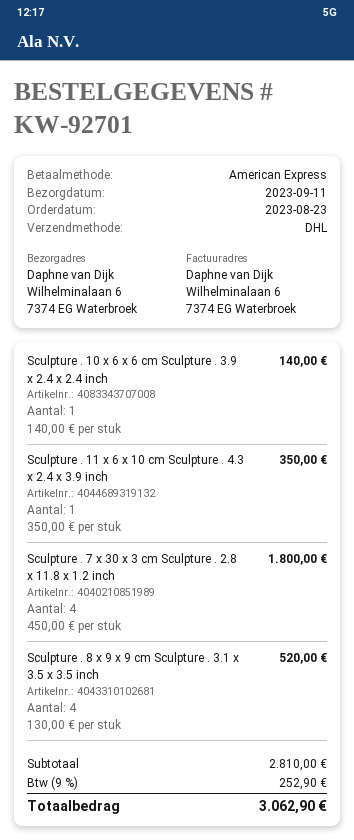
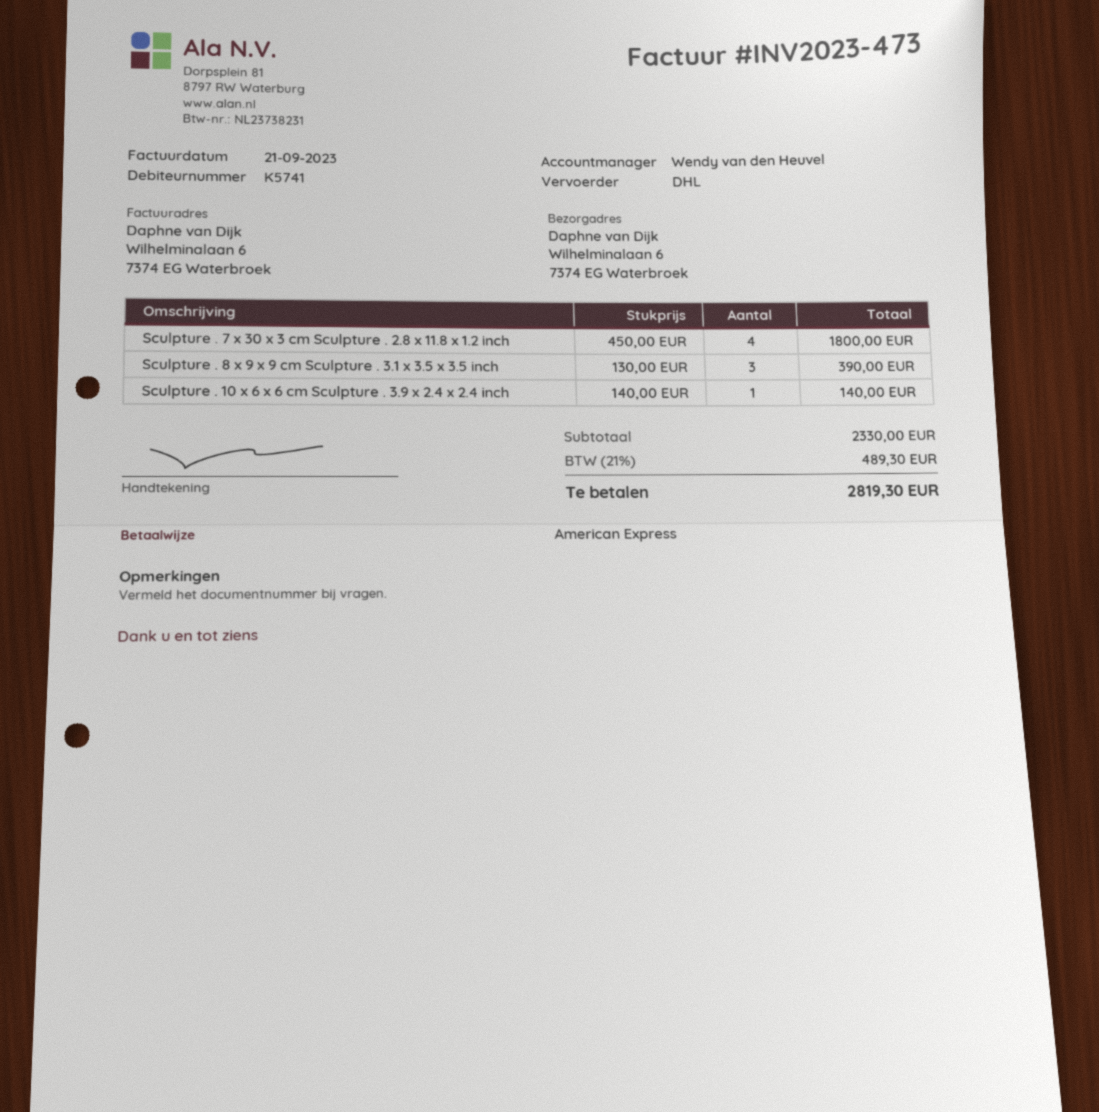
Sculpture . 11 x 6 x 10 cm Sculpture . 4.3 x 2.4 x 3.9 inch: 1 x 350.00 = 350.00 -> none
Sculpture . 8 x 9 x 9 cm Sculpture . 3.1 x 3.5 x 3.5 inch: 4 x 130.00 = 520.00 -> 3 x 130.00 = 390.00
subtotal: 2810.00 -> 2330.00
tax: 9% = 252.90 -> 21% = 489.30
total: 3062.90 -> 2819.30

